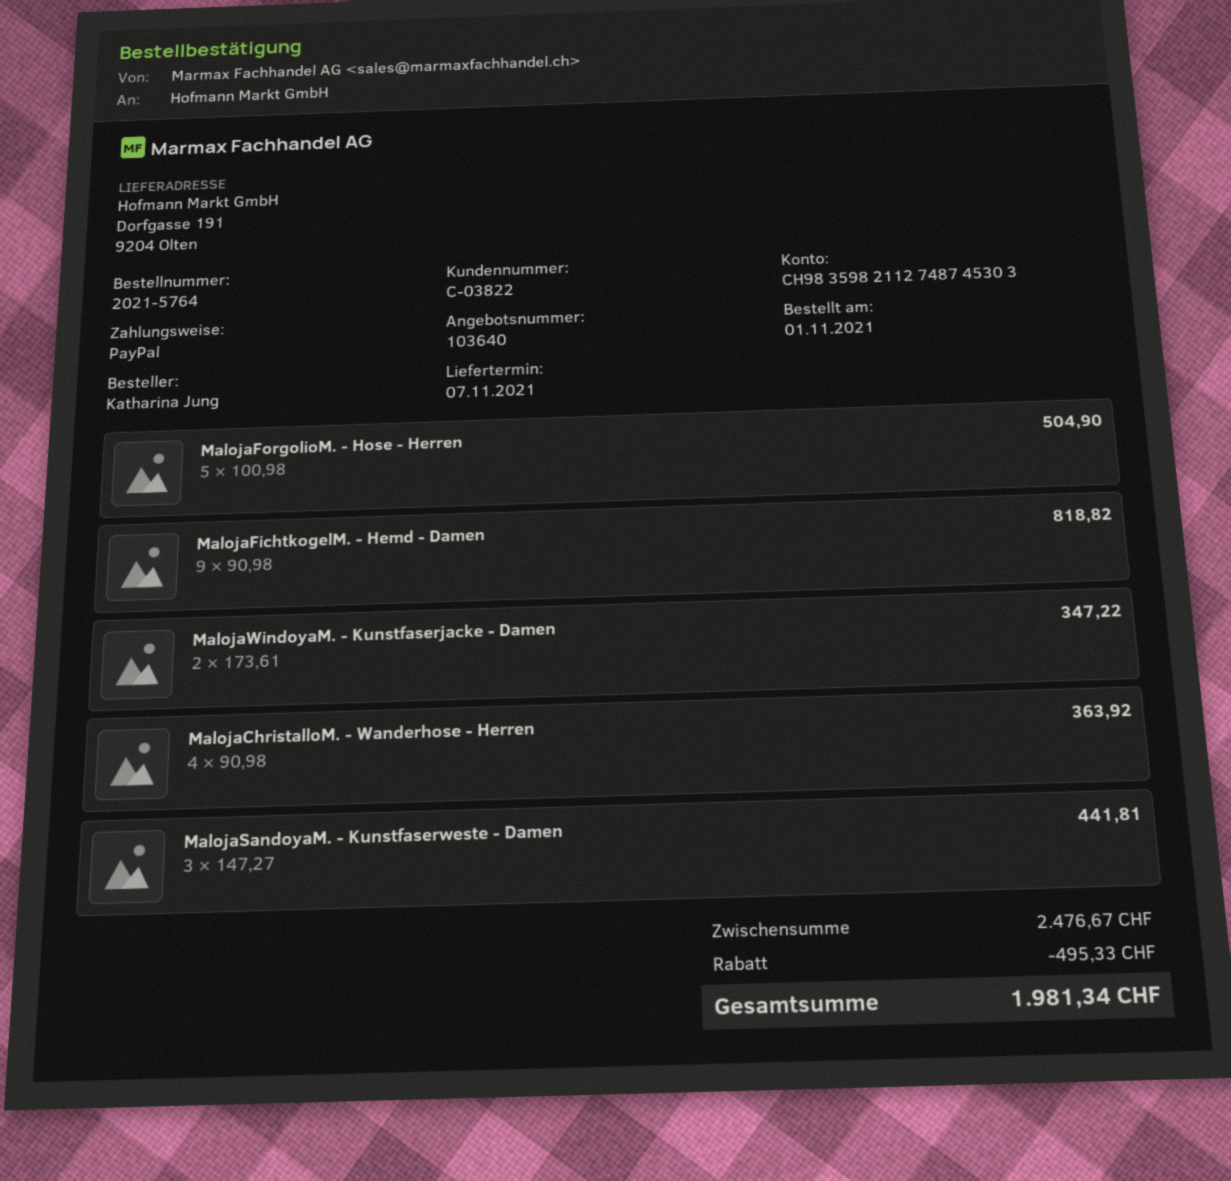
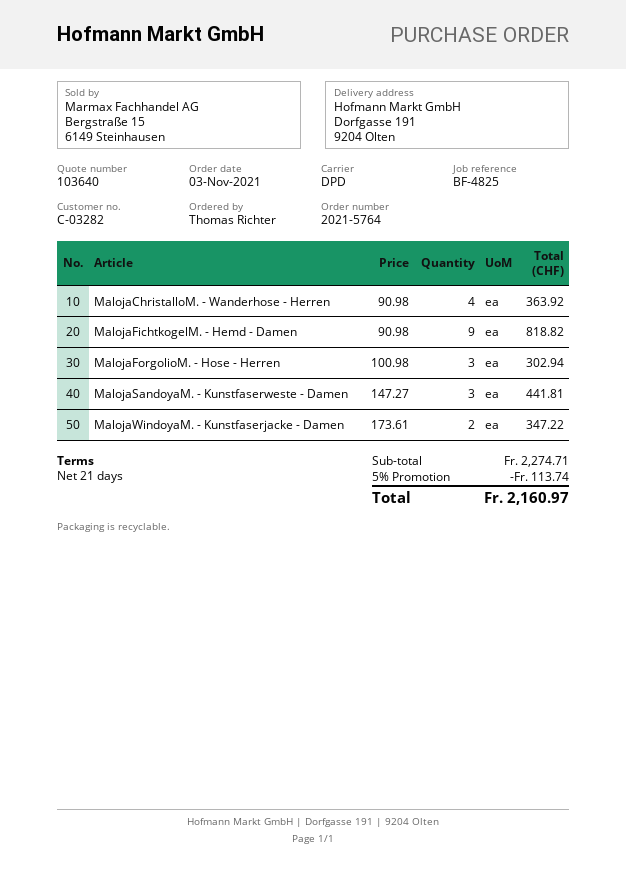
order date: 2021-11-01 -> 2021-11-03
customer number: C-03822 -> C-03282
ordered by: Katharina Jung -> Thomas Richter
MalojaForgolioM. - Hose - Herren: 5 x 100.98 = 504.90 -> 3 x 100.98 = 302.94
subtotal: 2476.67 -> 2274.71
discount: 495.33 -> 113.74
total: 1981.34 -> 2160.97

